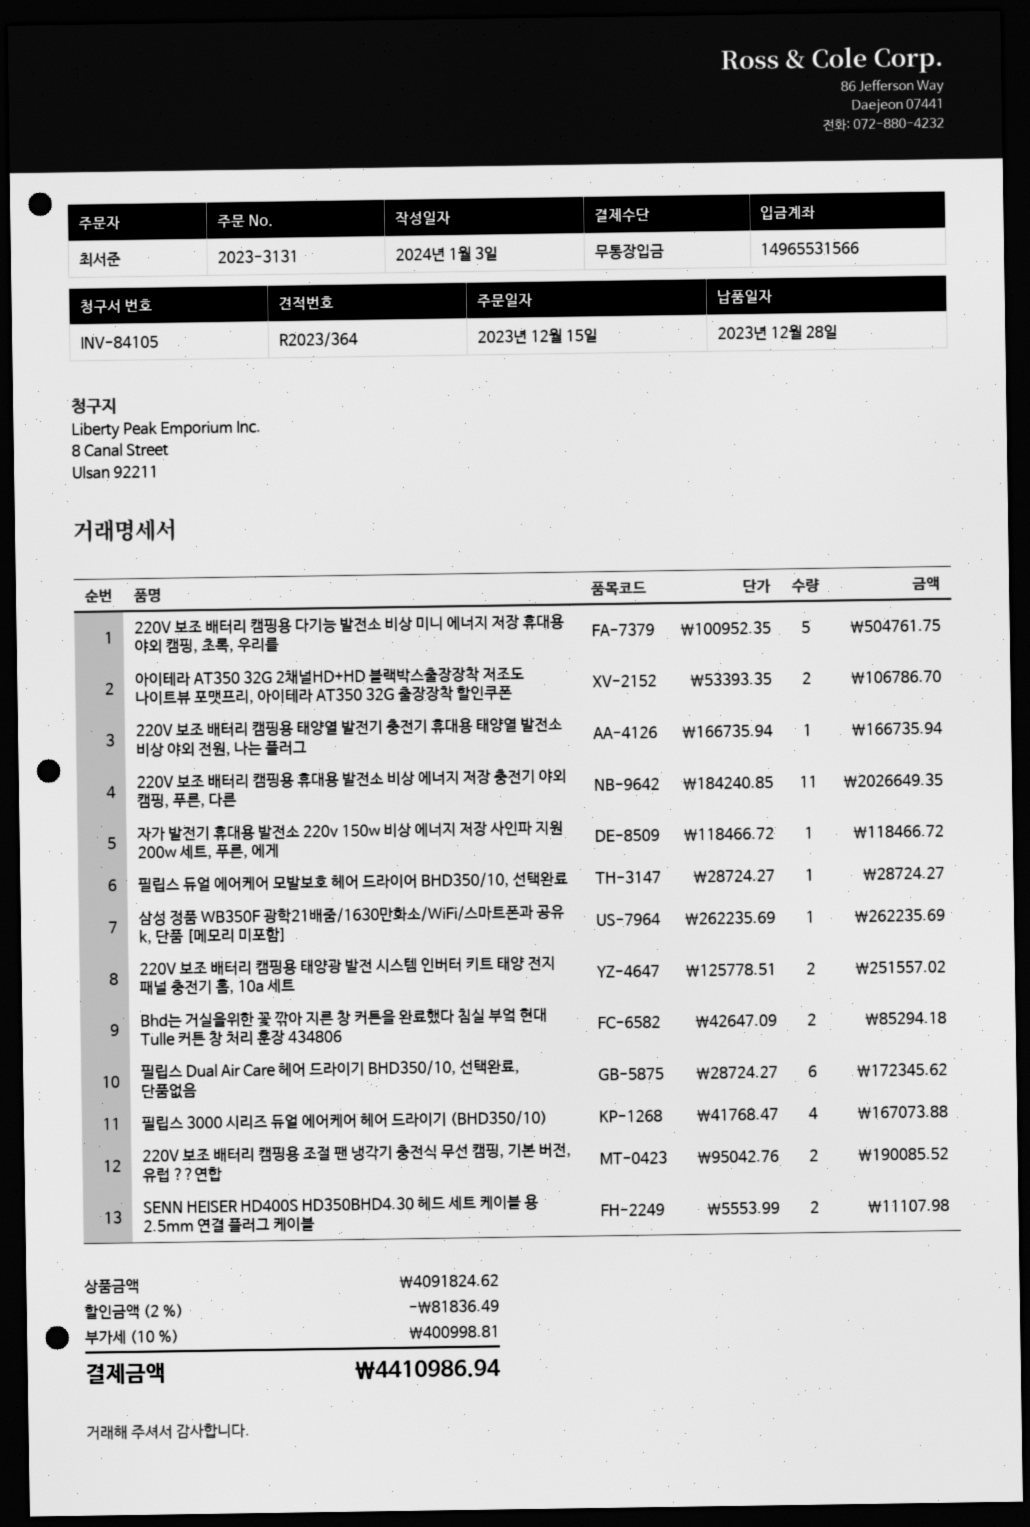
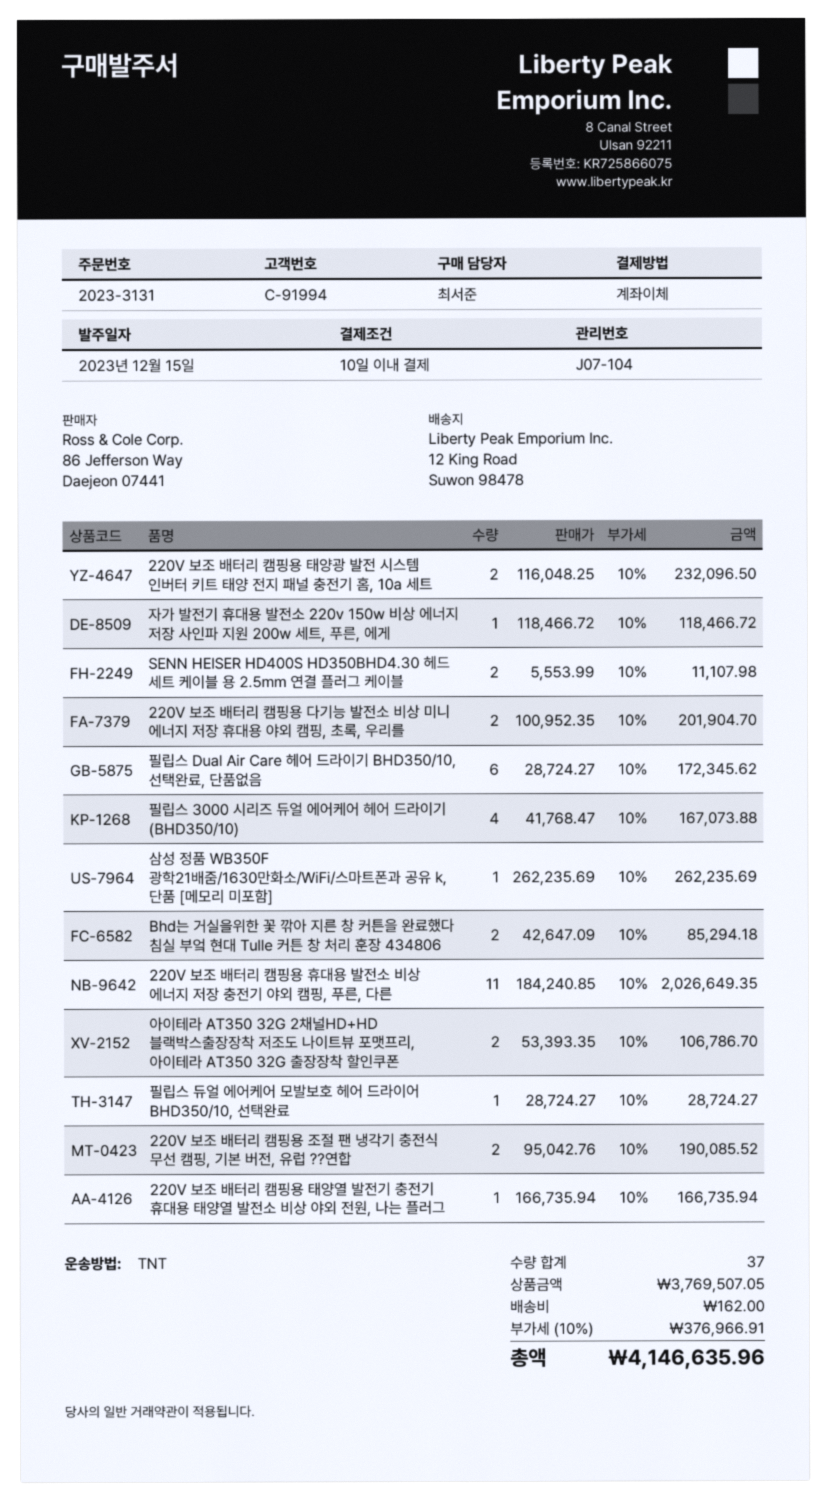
220V 보조 배터리 캠핑용 다기능 발전소 비상 미니 에너지 저장 휴대용 야외 캠핑, 초록, 우리를: 5 x 100952.35 = 504761.75 -> 2 x 100952.35 = 201904.70
220V 보조 배터리 캠핑용 태양광 발전 시스템 인버터 키트 태양 전지 패널 충전기 홈, 10a 세트: 2 x 125778.51 = 251557.02 -> 2 x 116048.25 = 232096.50
subtotal: 4091824.62 -> 3769507.05
discount: 2% = 81836.49 -> none
shipping: none -> 162.00
tax: 10% = 400998.81 -> 10% = 376966.91
total: 4410986.94 -> 4146635.96

